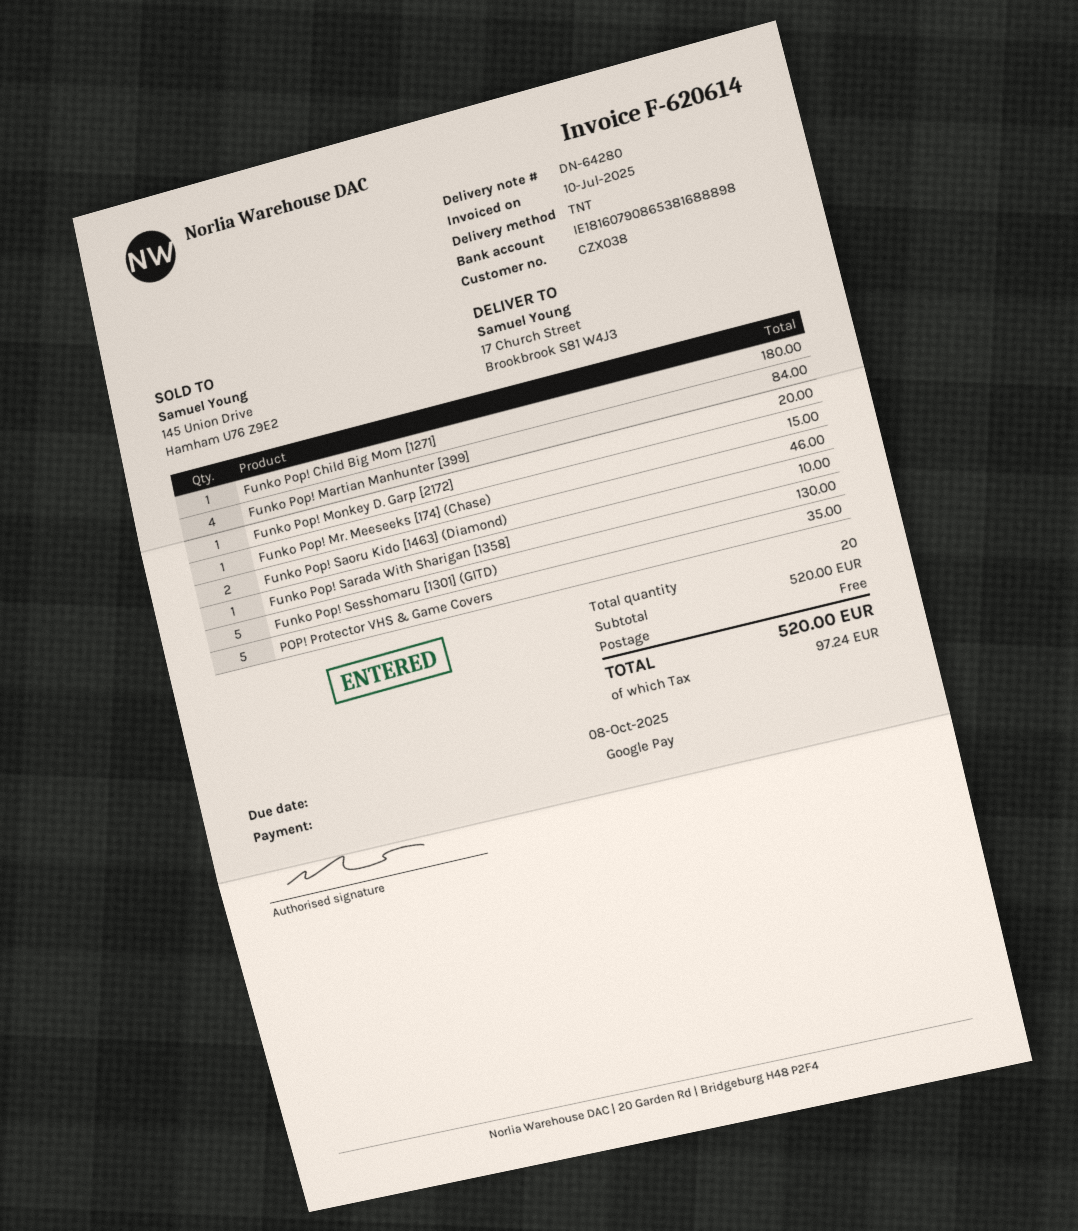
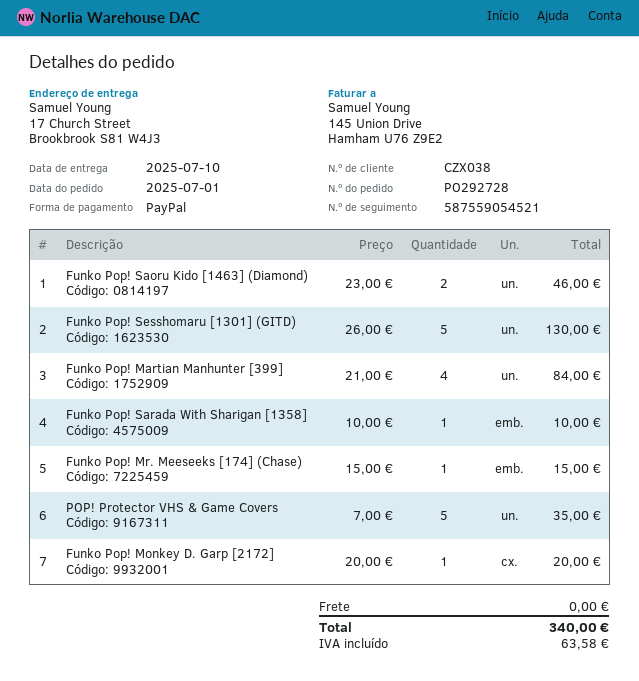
payment method: Google Pay -> PayPal
Funko Pop! Child Big Mom [1271]: 1 for 180.00 -> none
tax: 97.24 -> 63.58
total: 520.00 -> 340.00

